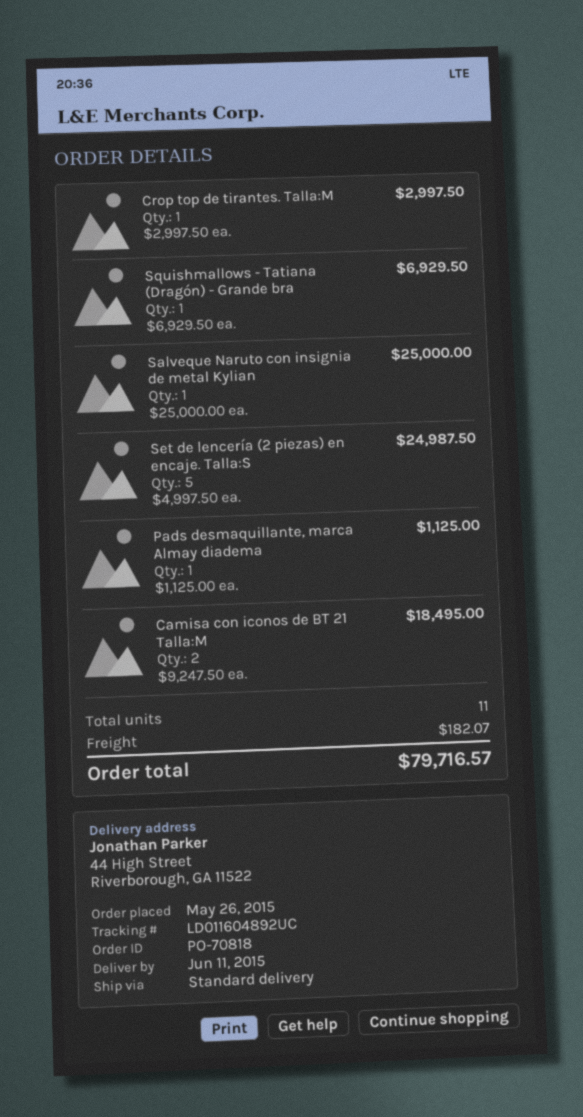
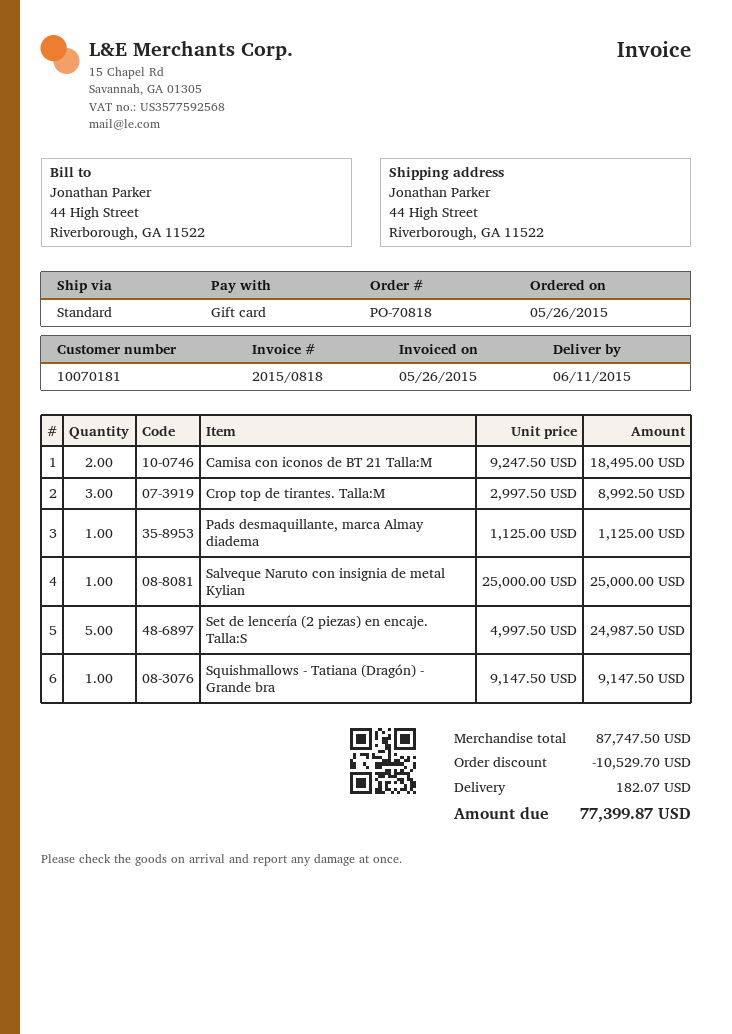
Crop top de tirantes. Talla:M: 1 x 2997.50 = 2997.50 -> 3 x 2997.50 = 8992.50
Squishmallows - Tatiana (Dragón) - Grande bra: 1 x 6929.50 = 6929.50 -> 1 x 9147.50 = 9147.50
discount: none -> 10529.70
total: 79716.57 -> 77399.87

